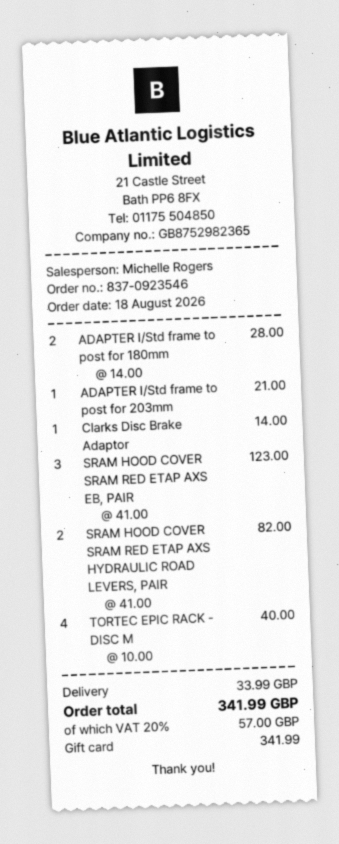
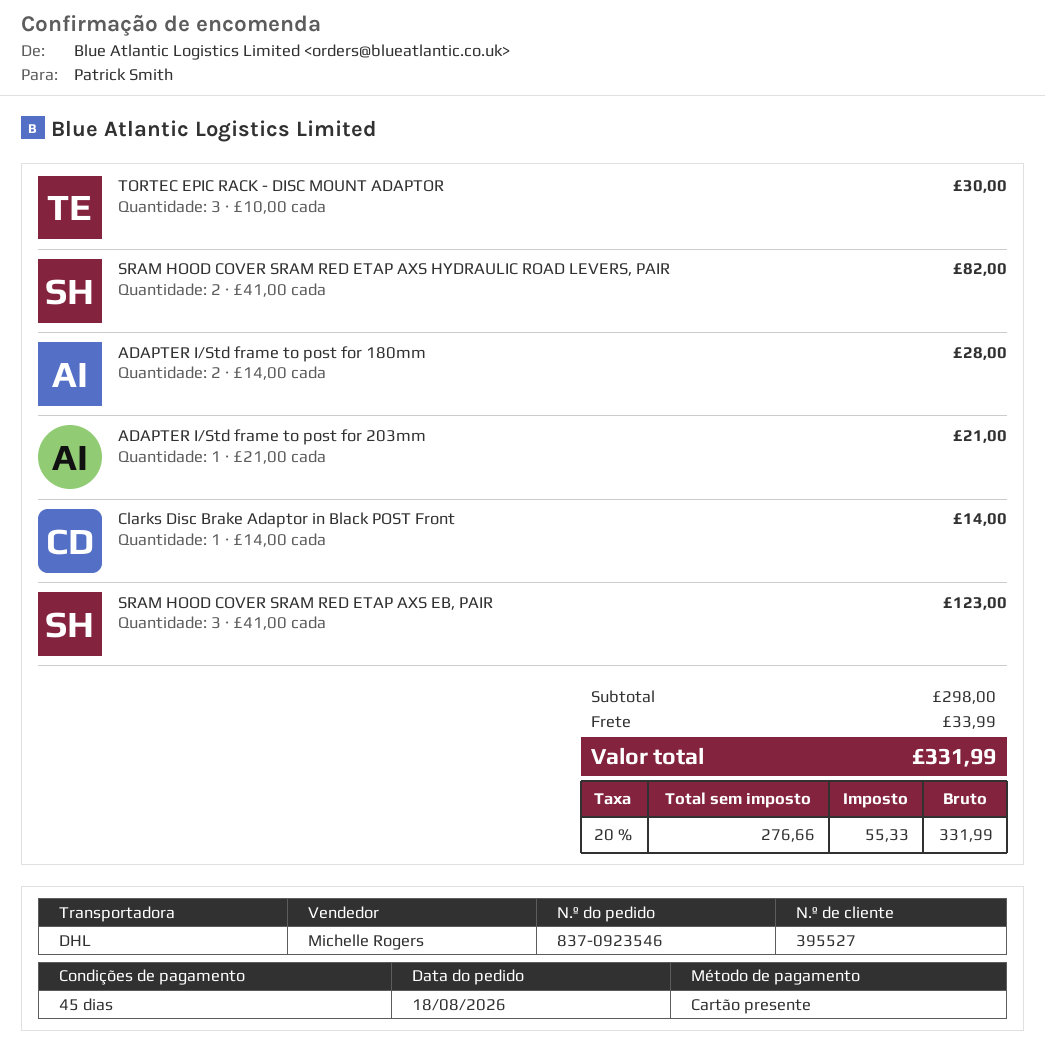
TORTEC EPIC RACK - DISC M: 4 x 10.00 = 40.00 -> 3 x 10.00 = 30.00
tax: 20% = 57.00 -> 20% = 55.33
total: 341.99 -> 331.99

